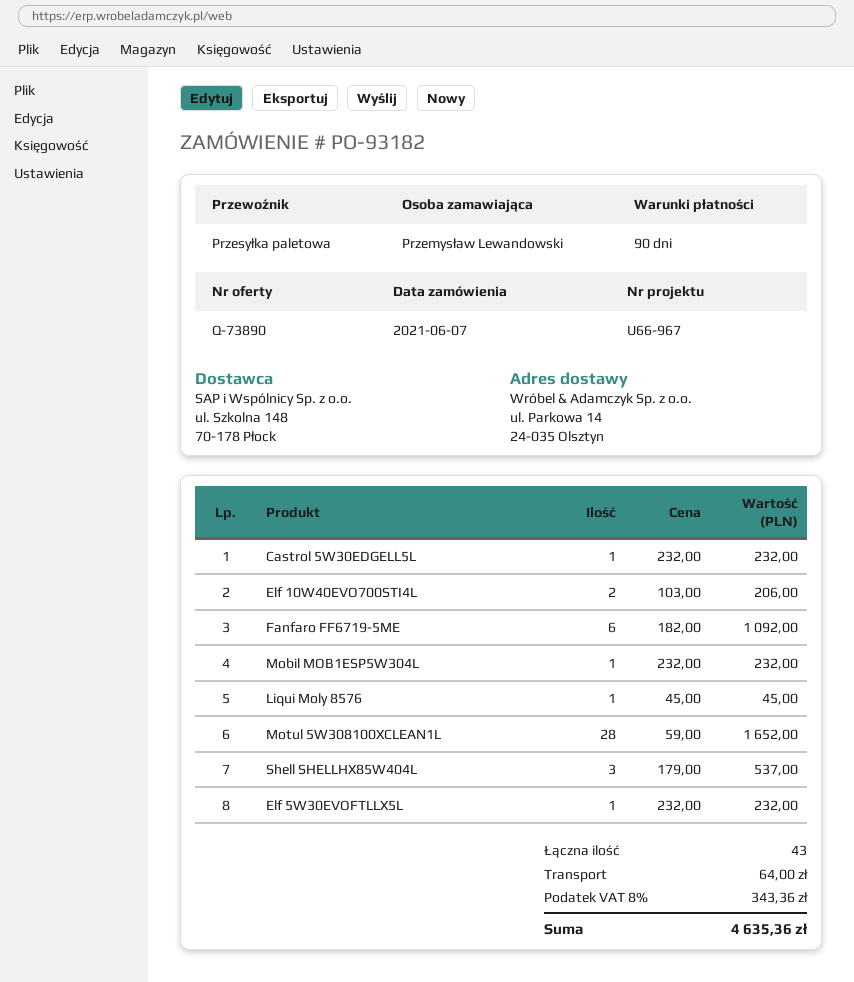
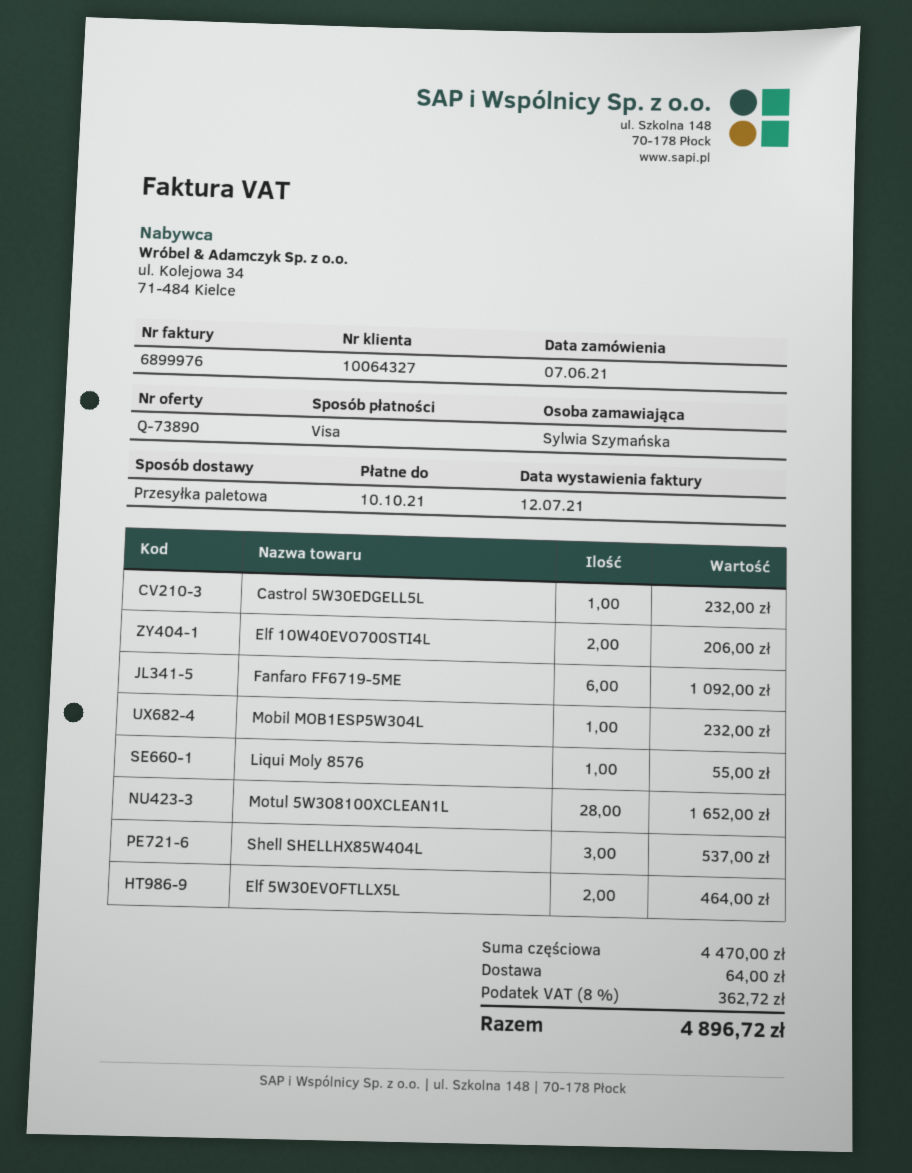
ordered by: Przemysław Lewandowski -> Sylwia Szymańska
Liqui Moly 8576: 1 for 45.00 -> 1 for 55.00
Elf 5W30EVOFTLLX5L: 1 for 232.00 -> 2 for 464.00
tax: 8% = 343.36 -> 8% = 362.72
total: 4635.36 -> 4896.72

